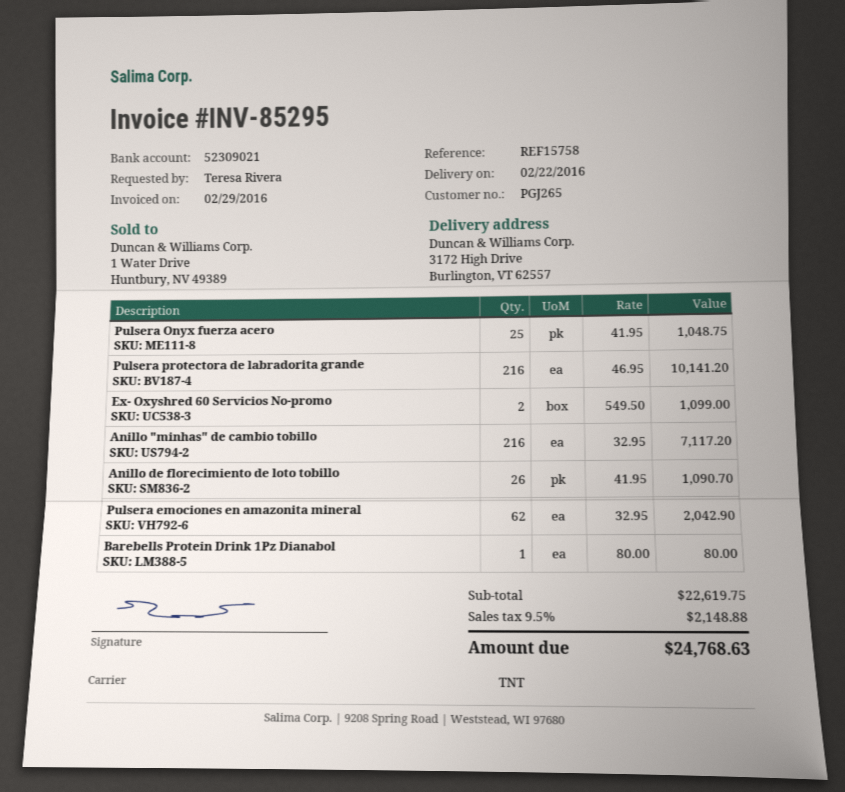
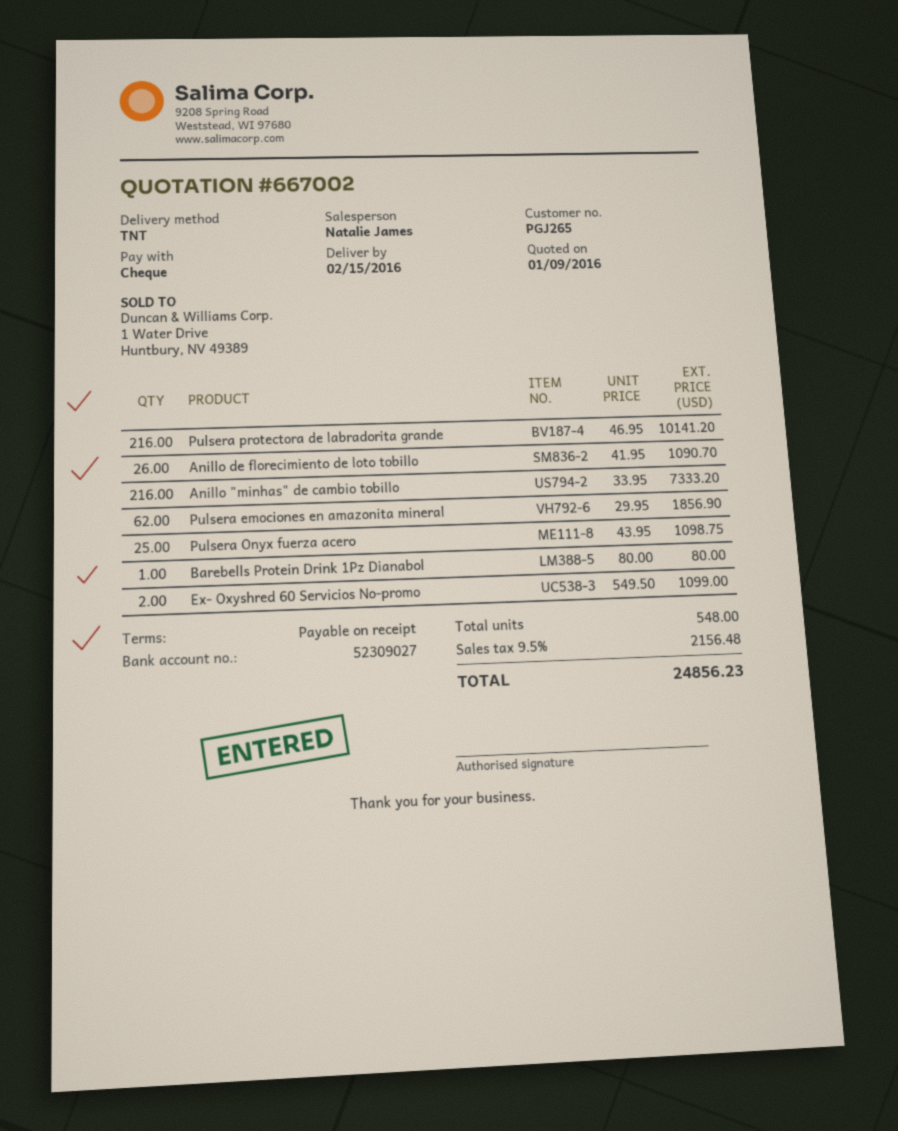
delivery date: 2016-02-22 -> 2016-02-15
bank account: 52309021 -> 52309027
Pulsera Onyx fuerza acero: 25 x 41.95 = 1048.75 -> 25 x 43.95 = 1098.75
Anillo "minhas" de cambio tobillo: 216 x 32.95 = 7117.20 -> 216 x 33.95 = 7333.20
Pulsera emociones en amazonita mineral: 62 x 32.95 = 2042.90 -> 62 x 29.95 = 1856.90
tax: 9.5% = 2148.88 -> 9.5% = 2156.48
total: 24768.63 -> 24856.23

